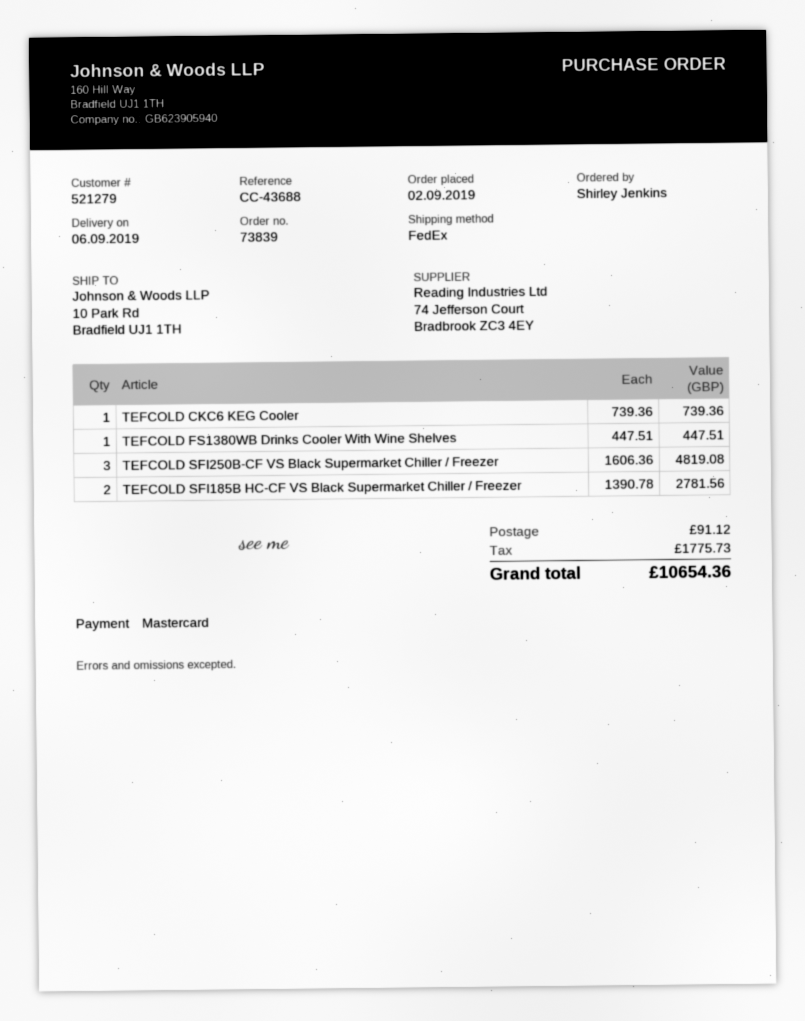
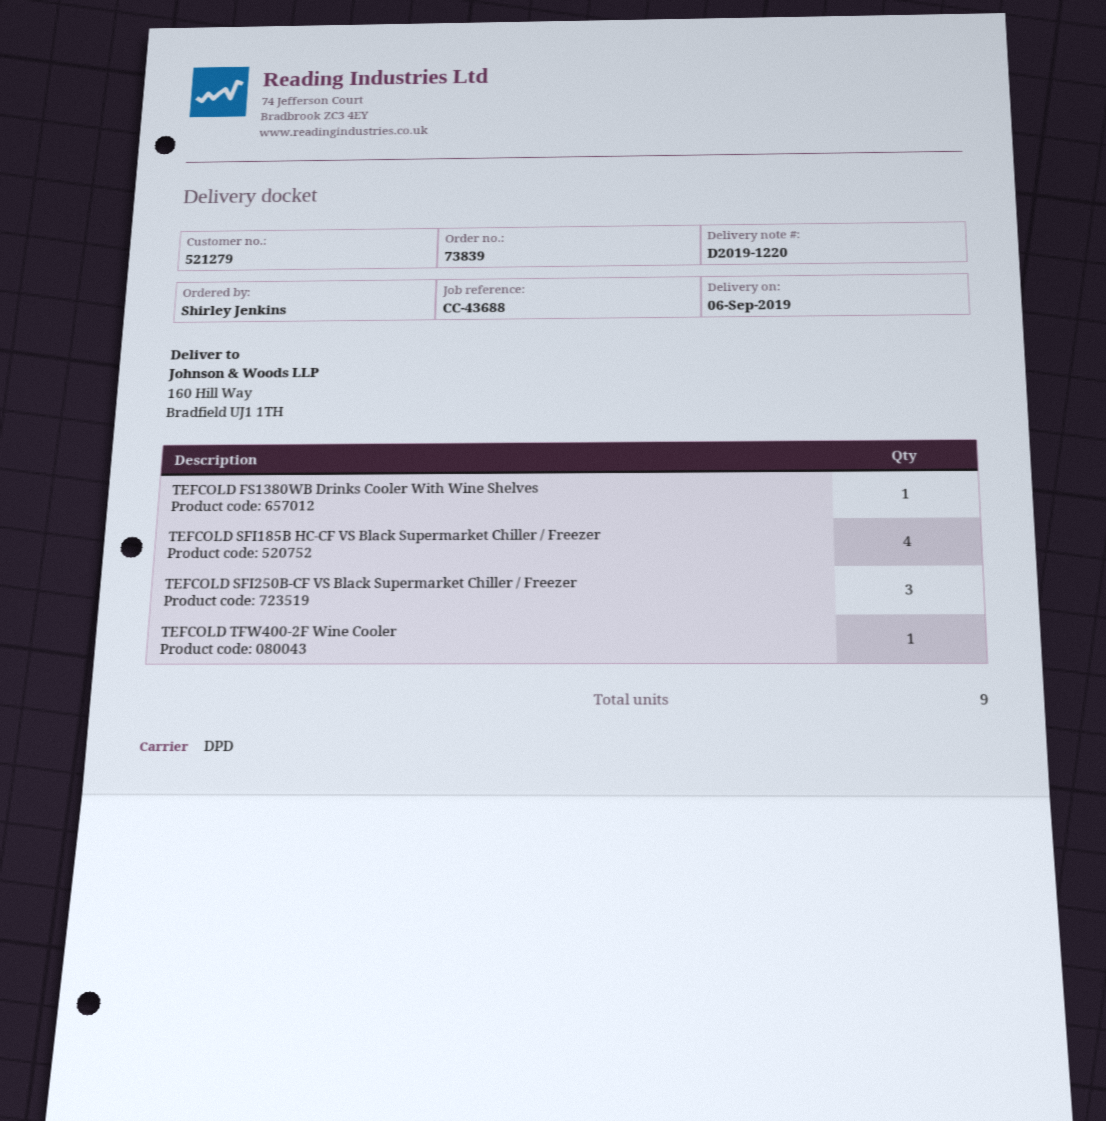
shipping method: FedEx -> DPD
ship to: 10 Park Rd, Bradfield UJ1 1TH -> 160 Hill Way, Bradfield UJ1 1TH
TEFCOLD CKC6 KEG Cooler: 1 -> none
TEFCOLD SFI185B HC-CF VS Black Supermarket Chiller / Freezer: 2 -> 4
TEFCOLD TFW400-2F Wine Cooler: none -> 1

